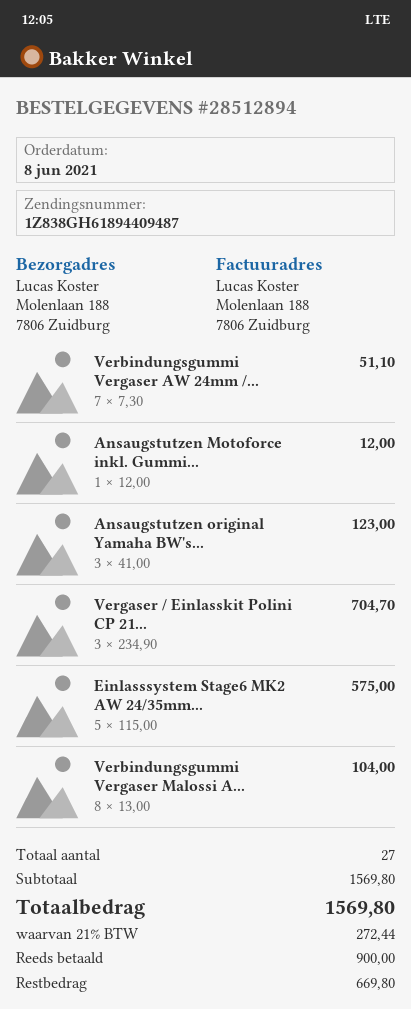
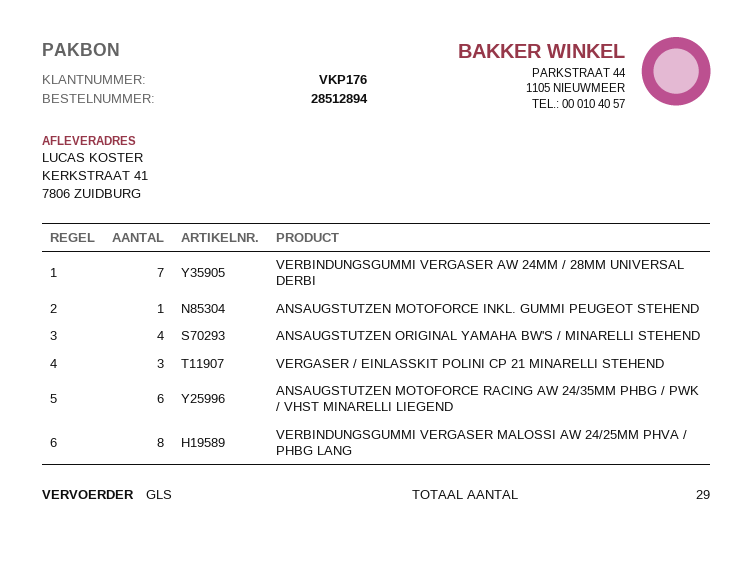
ship to: Molenlaan 188, 7806 Zuidburg -> KERKSTRAAT 41, 7806 ZUIDBURG
Ansaugstutzen original Yamaha BW's...: 3 -> 4
Einlasssystem Stage6 MK2 AW 24/35mm...: 5 -> none
ANSAUGSTUTZEN MOTOFORCE RACING AW 24/35MM PHBG / PWK / VHST MINARELLI LIEGEND: none -> 6
total quantity: 27 -> 29

